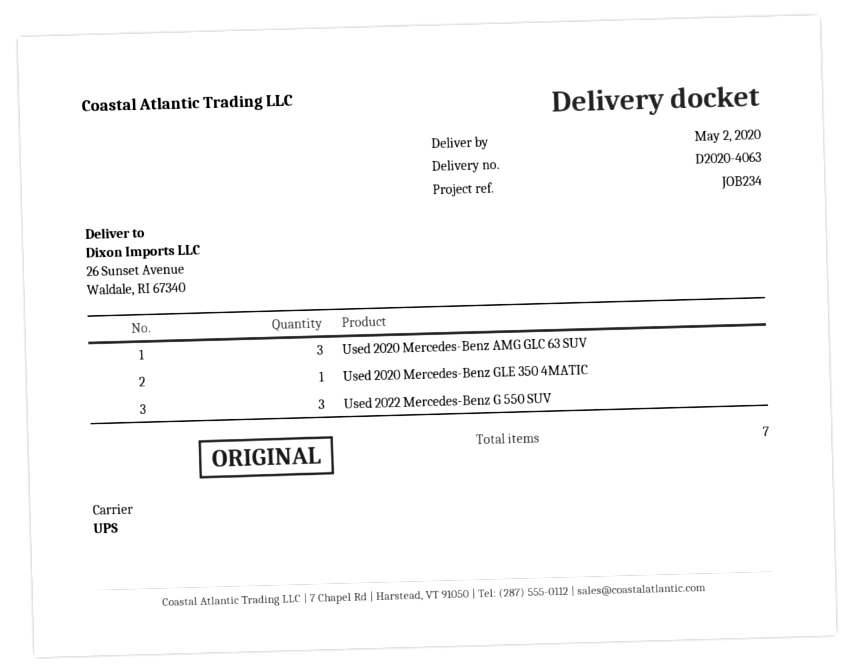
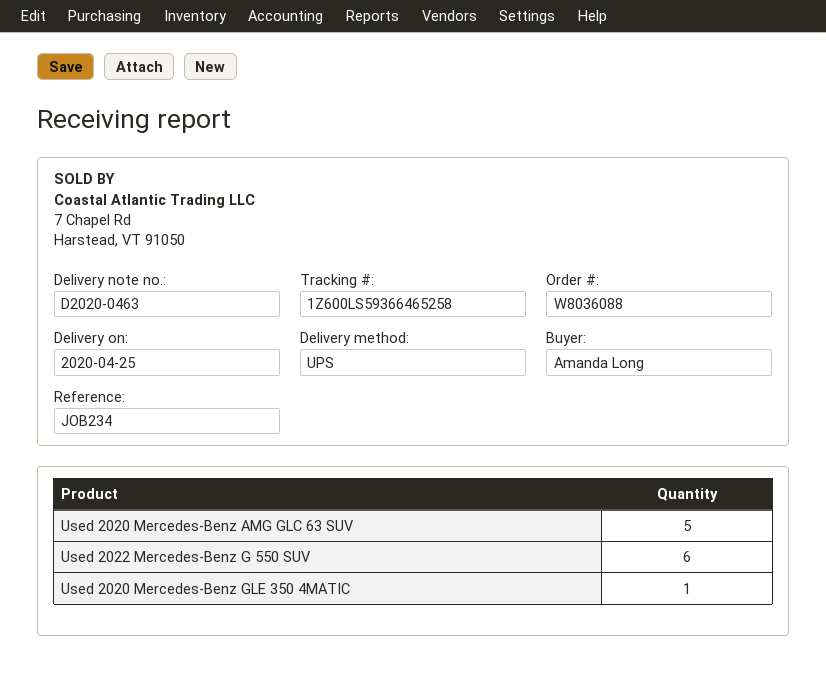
delivery note number: D2020-4063 -> D2020-0463
delivery date: 2020-05-02 -> 2020-04-25
Used 2020 Mercedes-Benz AMG GLC 63 SUV: 3 -> 5
Used 2022 Mercedes-Benz G 550 SUV: 3 -> 6

